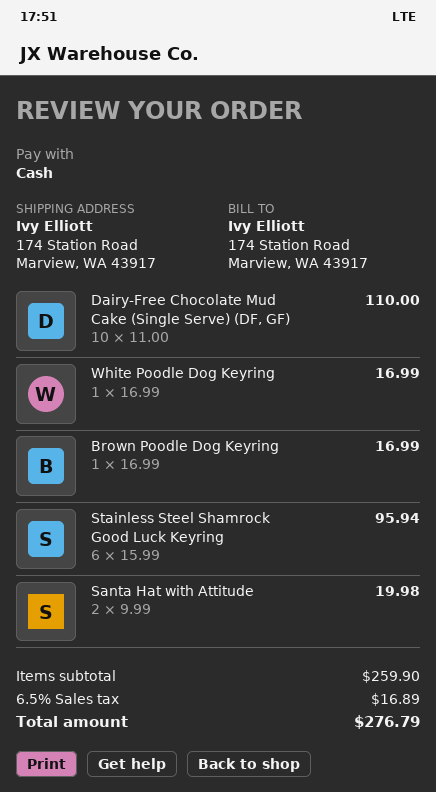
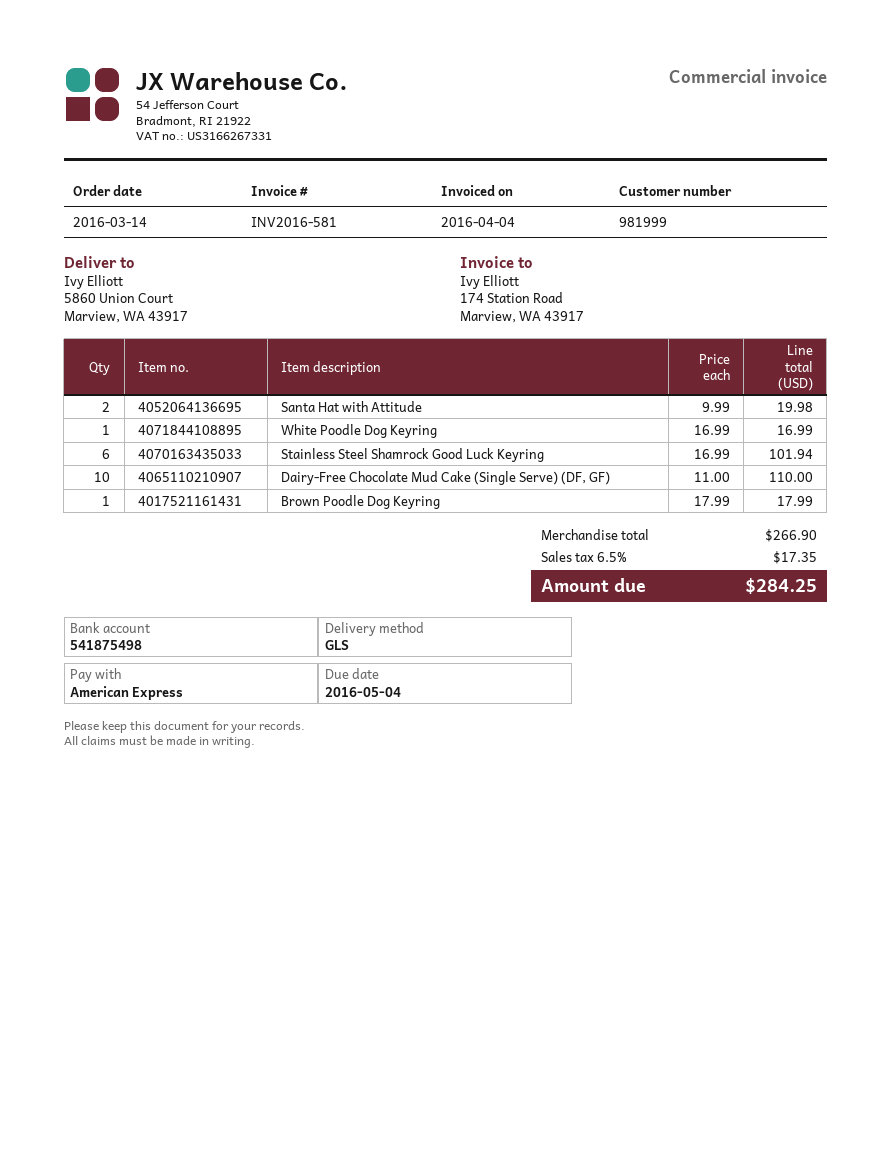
payment method: cash -> American Express
ship to: 174 Station Road, Marview, WA 43917 -> 5860 Union Court, Marview, WA 43917
Brown Poodle Dog Keyring: 1 x 16.99 = 16.99 -> 1 x 17.99 = 17.99
Stainless Steel Shamrock Good Luck Keyring: 6 x 15.99 = 95.94 -> 6 x 16.99 = 101.94
subtotal: 259.90 -> 266.90
tax: 6.5% = 16.89 -> 6.5% = 17.35
total: 276.79 -> 284.25

